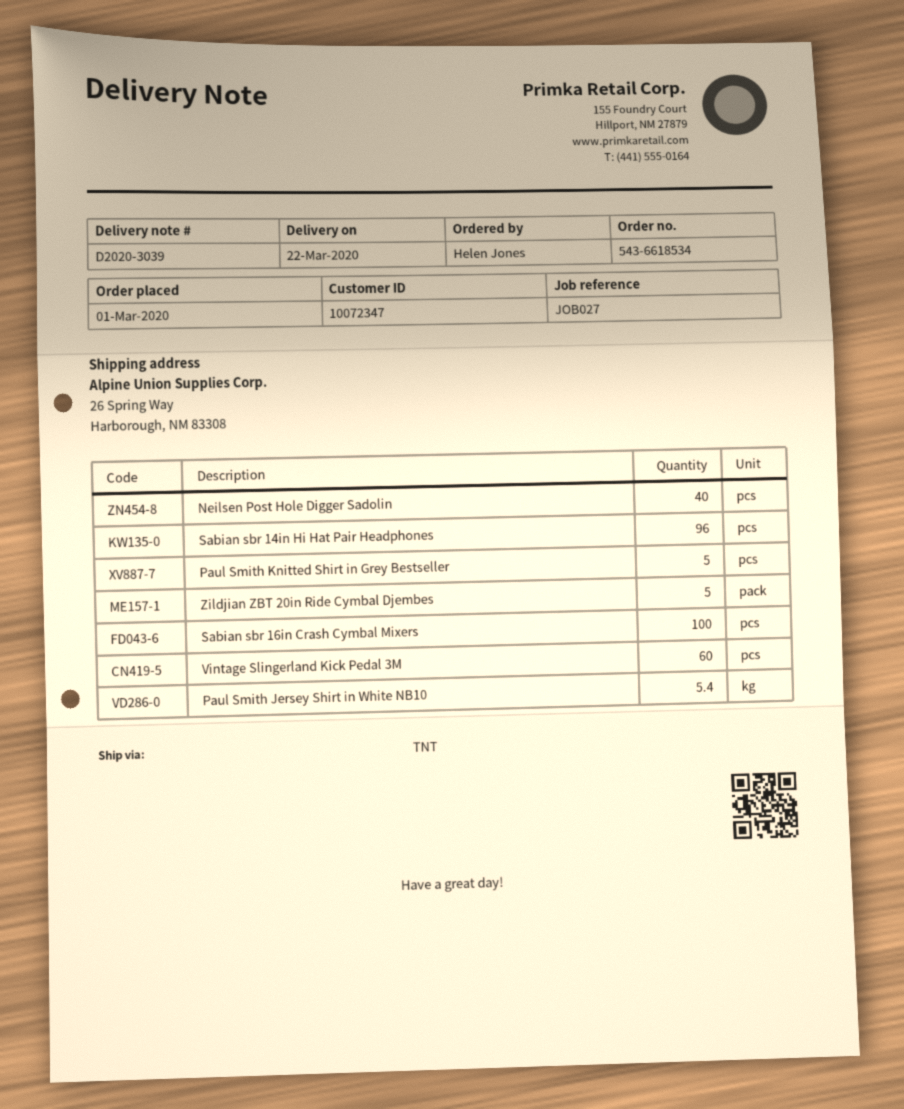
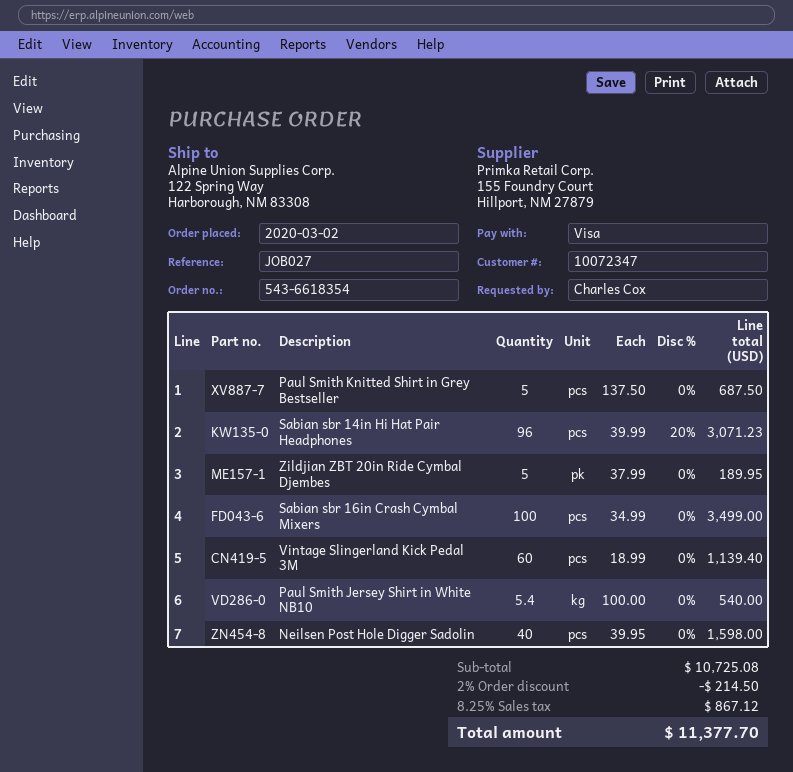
order number: 543-6618534 -> 543-6618354
order date: 2020-03-01 -> 2020-03-02
ordered by: Helen Jones -> Charles Cox
ship to: 26 Spring Way, Harborough, NM 83308 -> 122 Spring Way, Harborough, NM 83308

